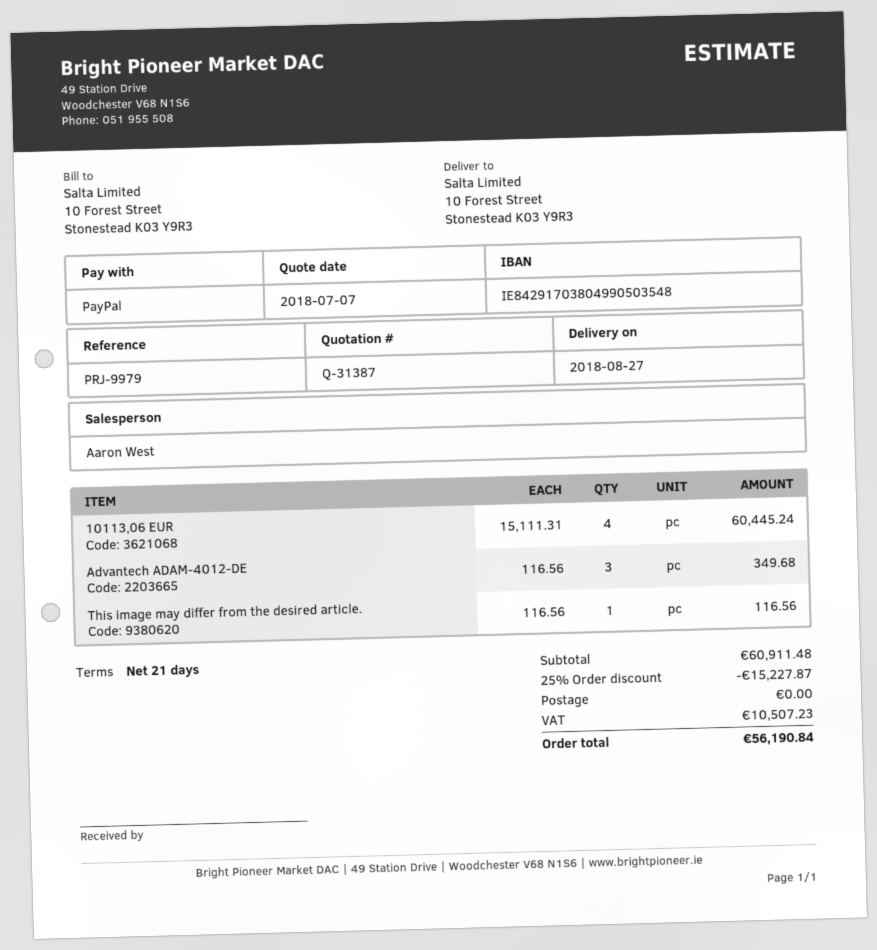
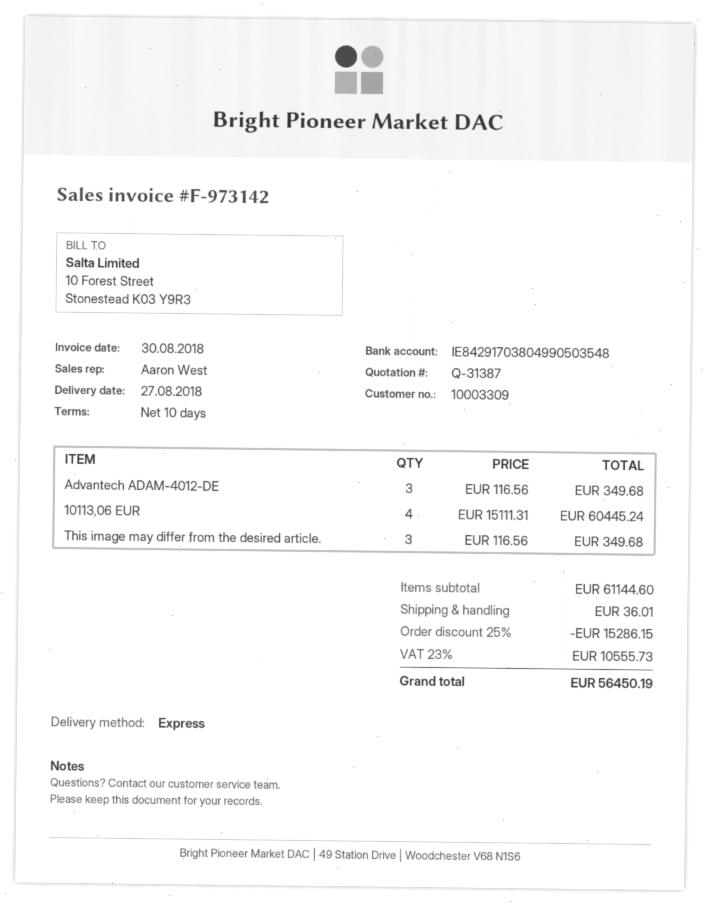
payment terms: 21 days -> 10 days
This image may differ from the desired article.: 1 x 116.56 = 116.56 -> 3 x 116.56 = 349.68
subtotal: 60911.48 -> 61144.60
discount: 25% = 15227.87 -> 25% = 15286.15
shipping: 0.00 -> 36.01
tax: 10507.23 -> 10555.73
total: 56190.84 -> 56450.19

